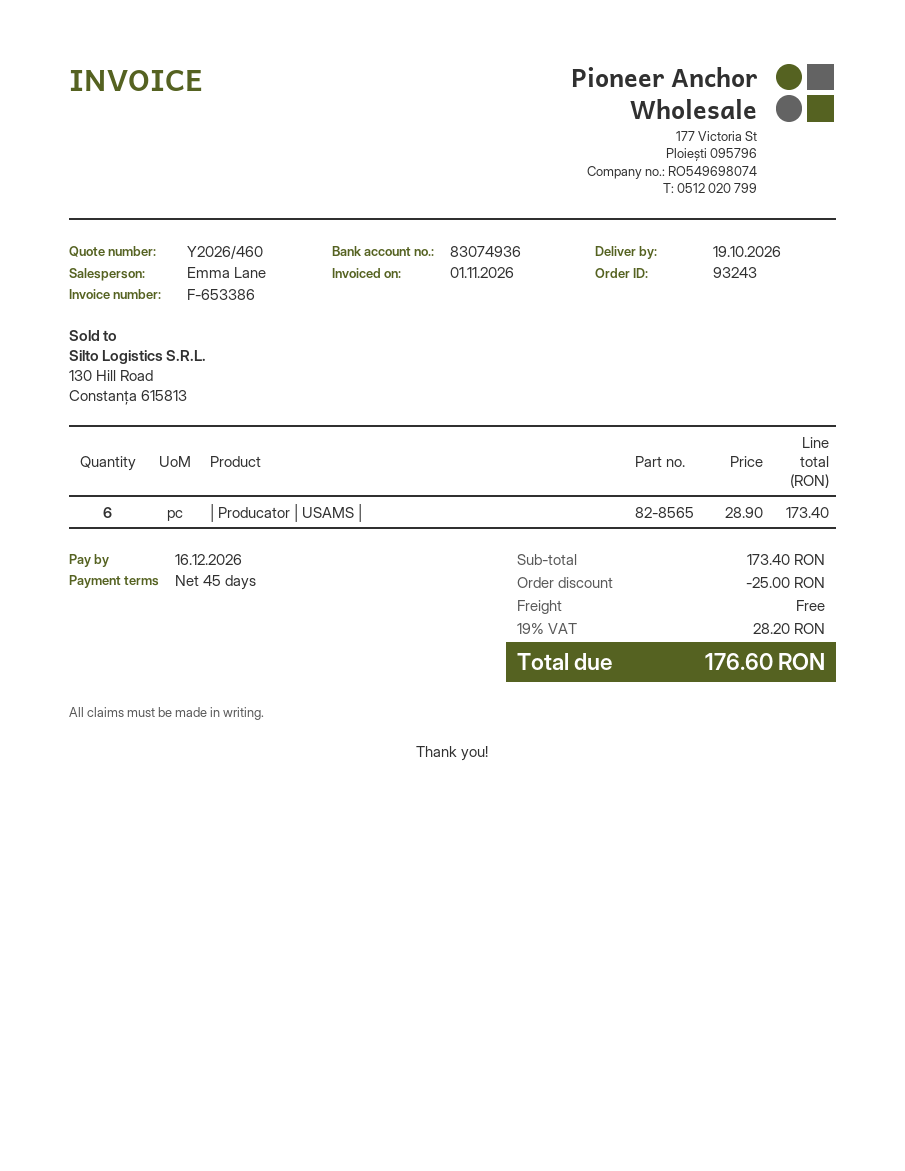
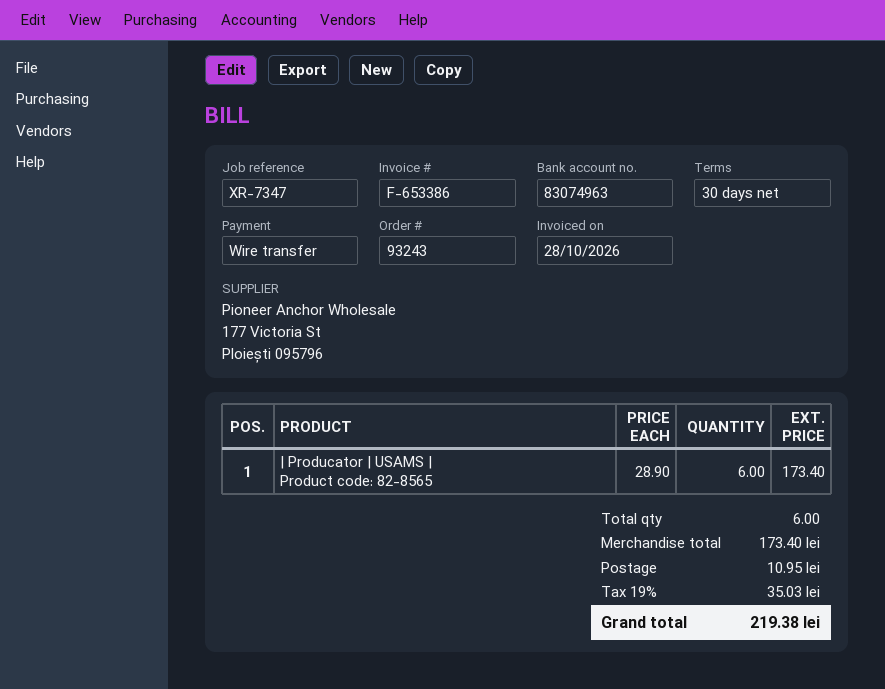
invoice date: 2026-11-01 -> 2026-10-28
payment terms: 45 days -> 30 days
bank account: 83074936 -> 83074963
discount: 25.00 -> none
shipping: 0.00 -> 10.95
tax: 19% = 28.20 -> 19% = 35.03
total: 176.60 -> 219.38

